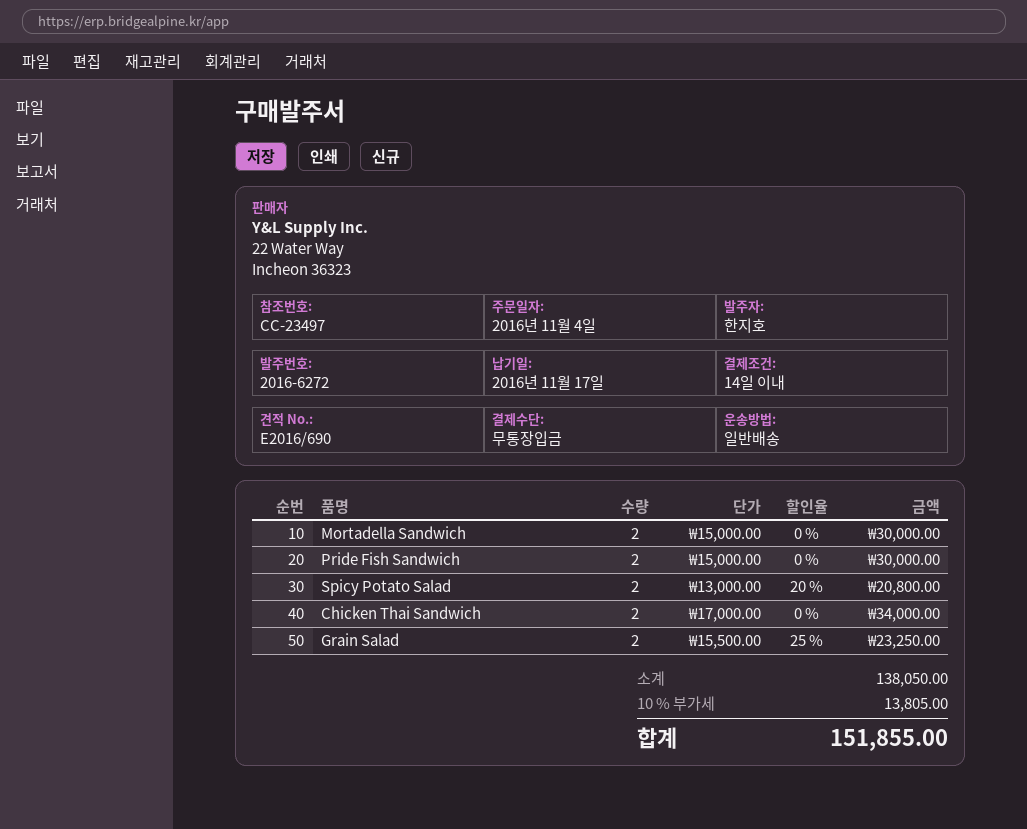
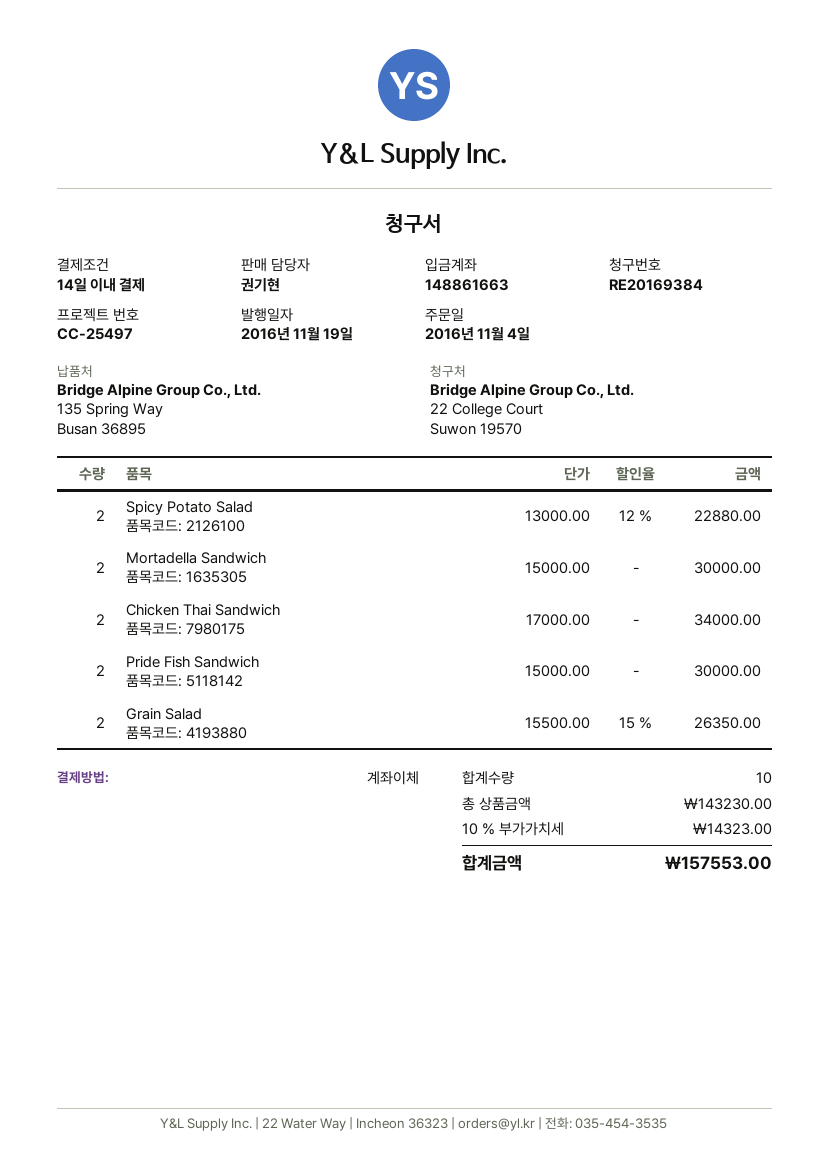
reference: CC-23497 -> CC-25497
Spicy Potato Salad: 2 x 13000.00 - 20% = 20800.00 -> 2 x 13000.00 - 12% = 22880.00
Grain Salad: 2 x 15500.00 - 25% = 23250.00 -> 2 x 15500.00 - 15% = 26350.00
subtotal: 138050.00 -> 143230.00
tax: 10% = 13805.00 -> 10% = 14323.00
total: 151855.00 -> 157553.00

